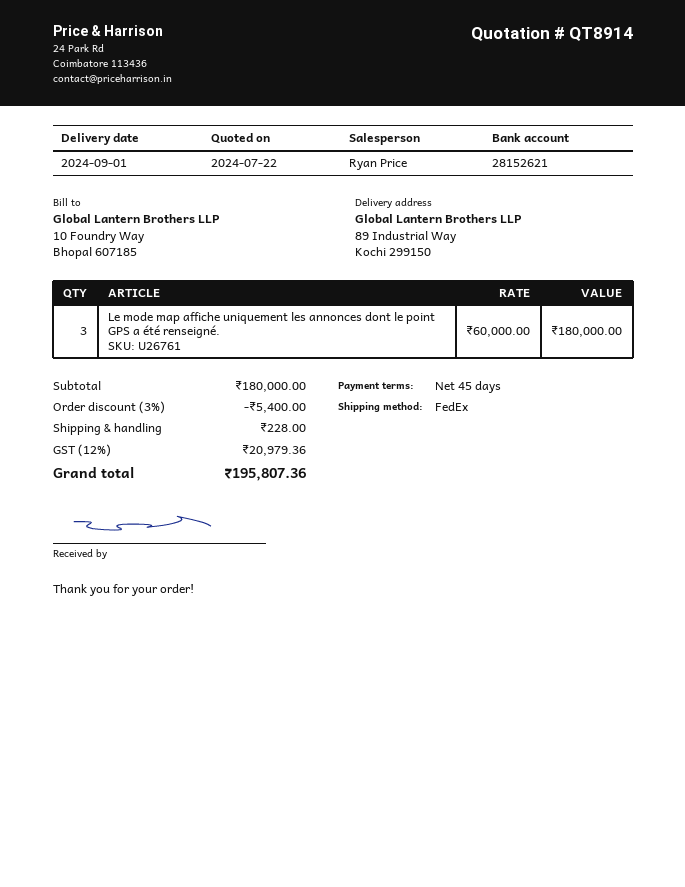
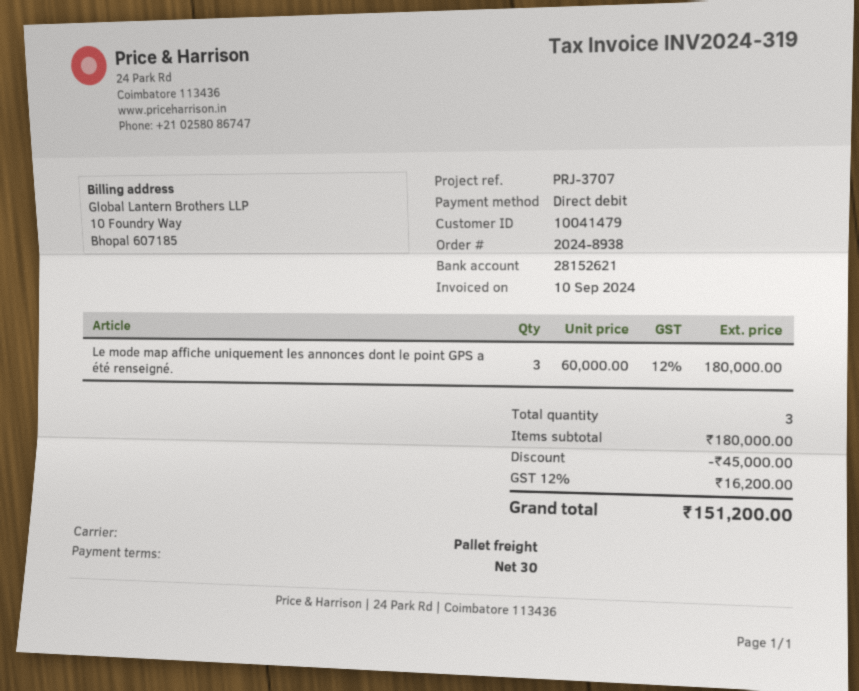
payment terms: 45 days -> 30 days
shipping method: FedEx -> pallet freight
discount: 5400.00 -> 45000.00
shipping: 228.00 -> none
tax: 12% = 20979.36 -> 12% = 16200.00
total: 195807.36 -> 151200.00

